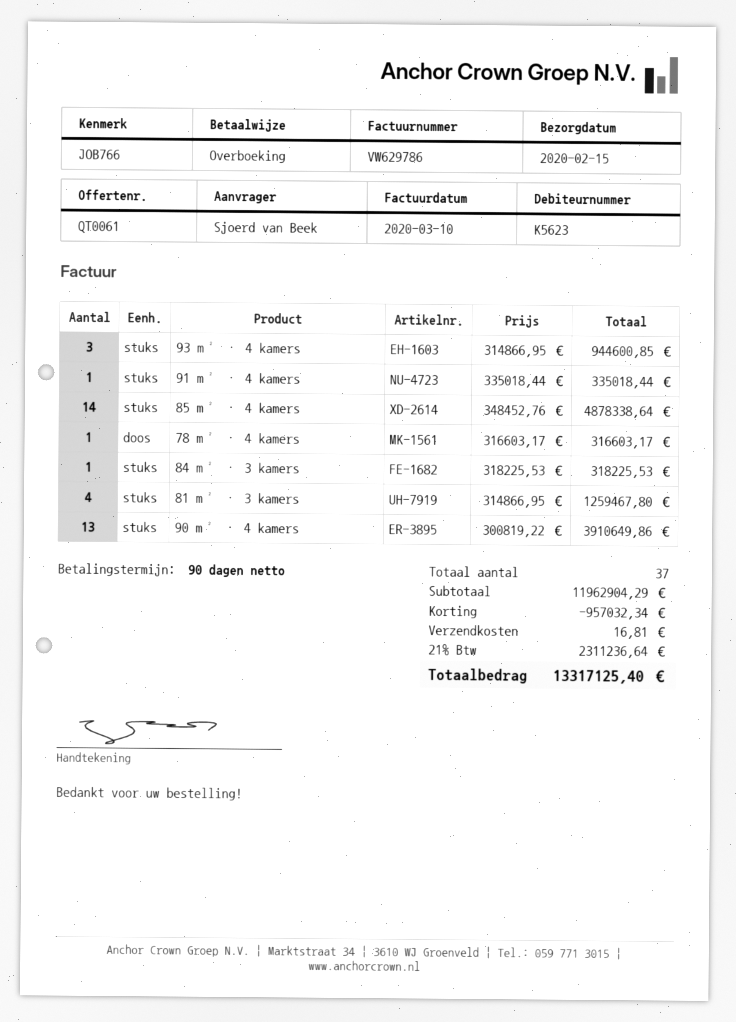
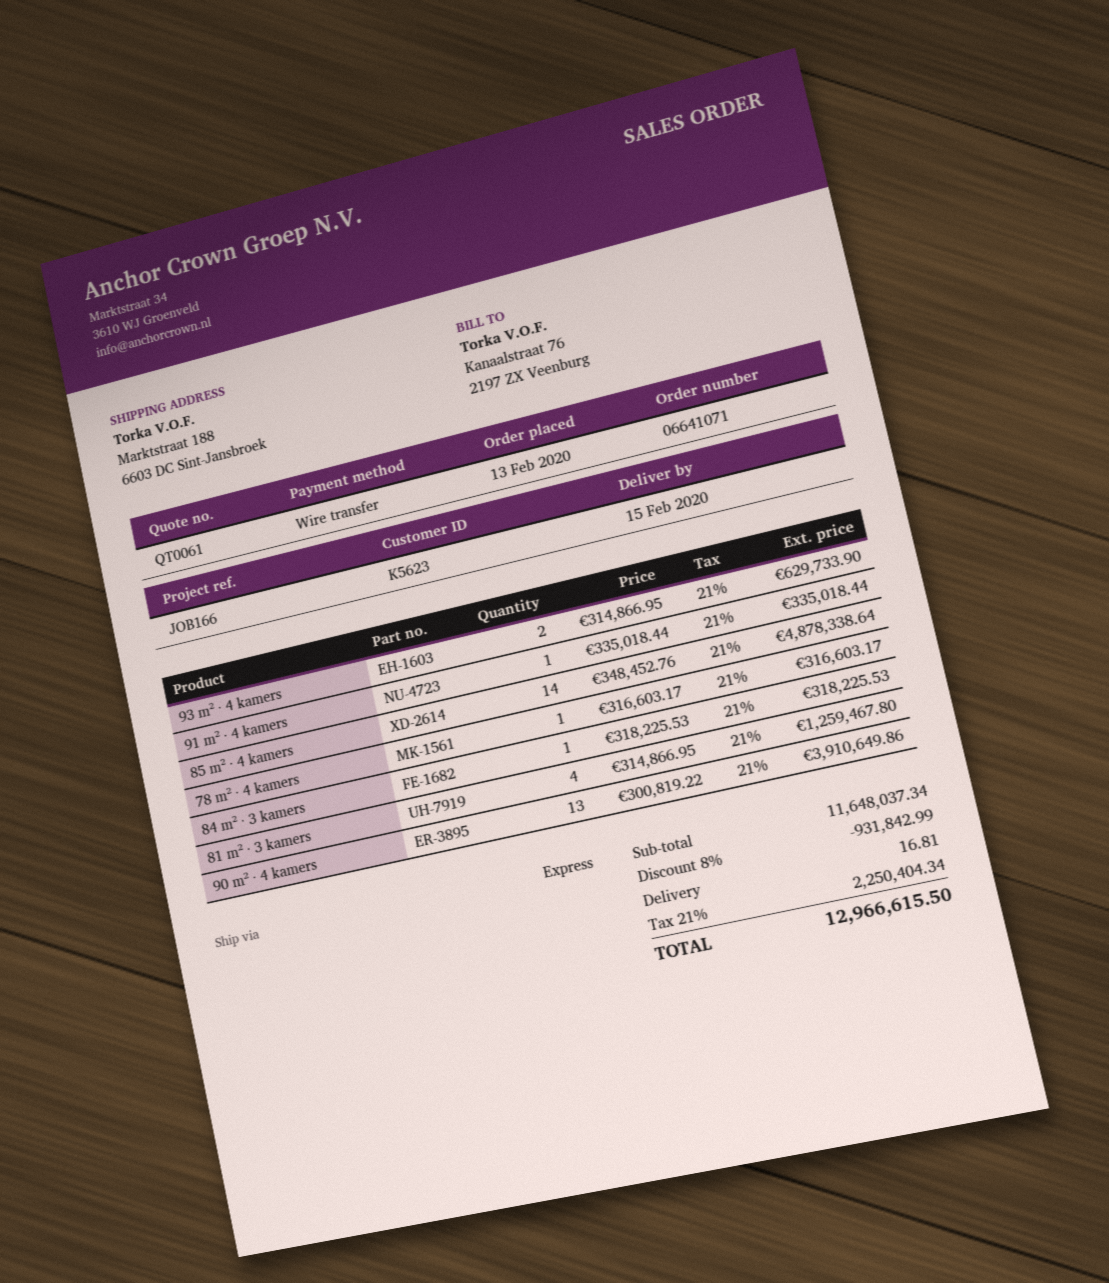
reference: JOB766 -> JOB166
93 m² · 4 kamers: 3 x 314866.95 = 944600.85 -> 2 x 314866.95 = 629733.90
subtotal: 11962904.29 -> 11648037.34
discount: 957032.34 -> 931842.99
tax: 21% = 2311236.64 -> 21% = 2250404.34
total: 13317125.40 -> 12966615.50

